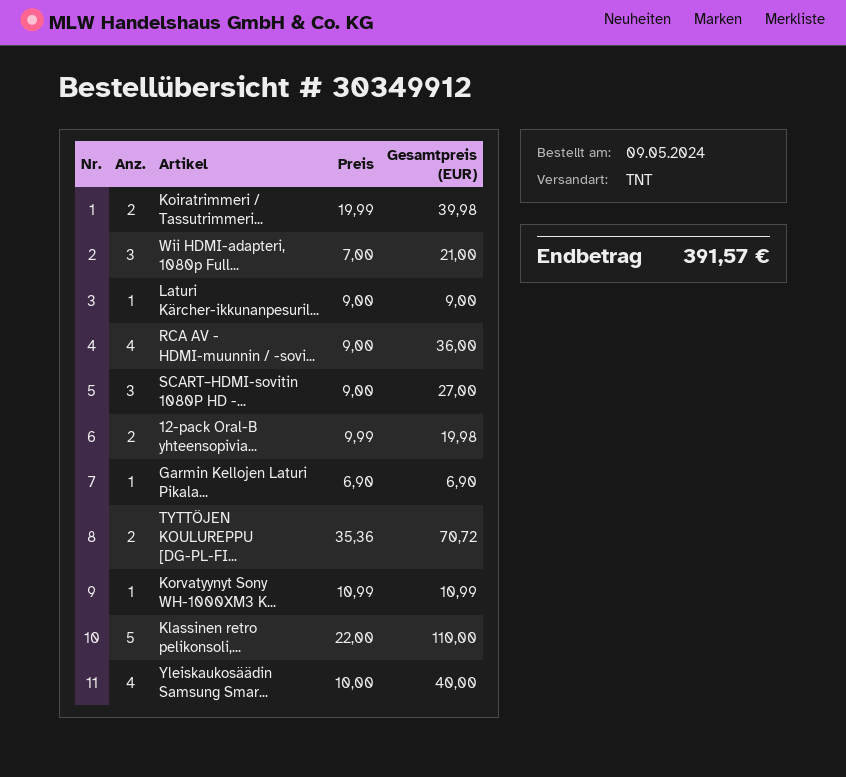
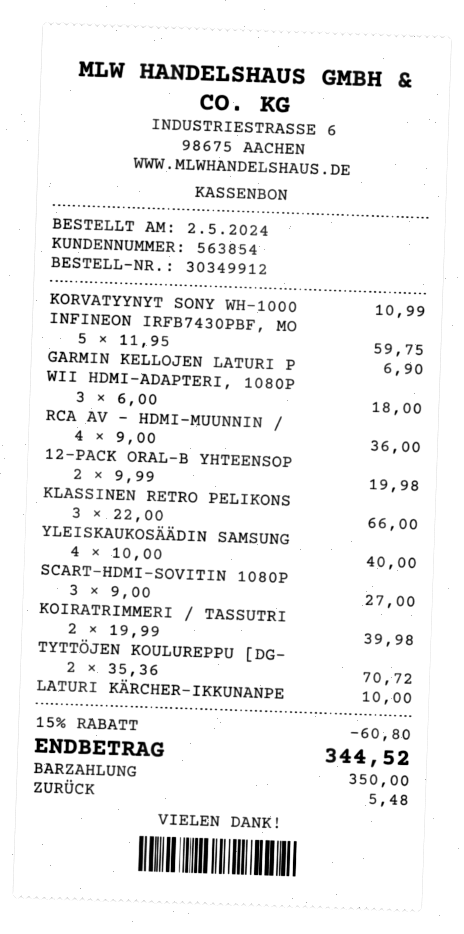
order date: 2024-05-09 -> 2024-05-02
Wii HDMI-adapteri, 1080p Full...: 3 x 7.00 = 21.00 -> 3 x 6.00 = 18.00
Laturi Kärcher-ikkunanpesuril...: 1 x 9.00 = 9.00 -> 1 x 10.00 = 10.00
Klassinen retro pelikonsoli,...: 5 x 22.00 = 110.00 -> 3 x 22.00 = 66.00
INFINEON IRFB7430PBF, MO: none -> 5 x 11.95 = 59.75
discount: none -> 15% = 60.80
total: 391.57 -> 344.52

